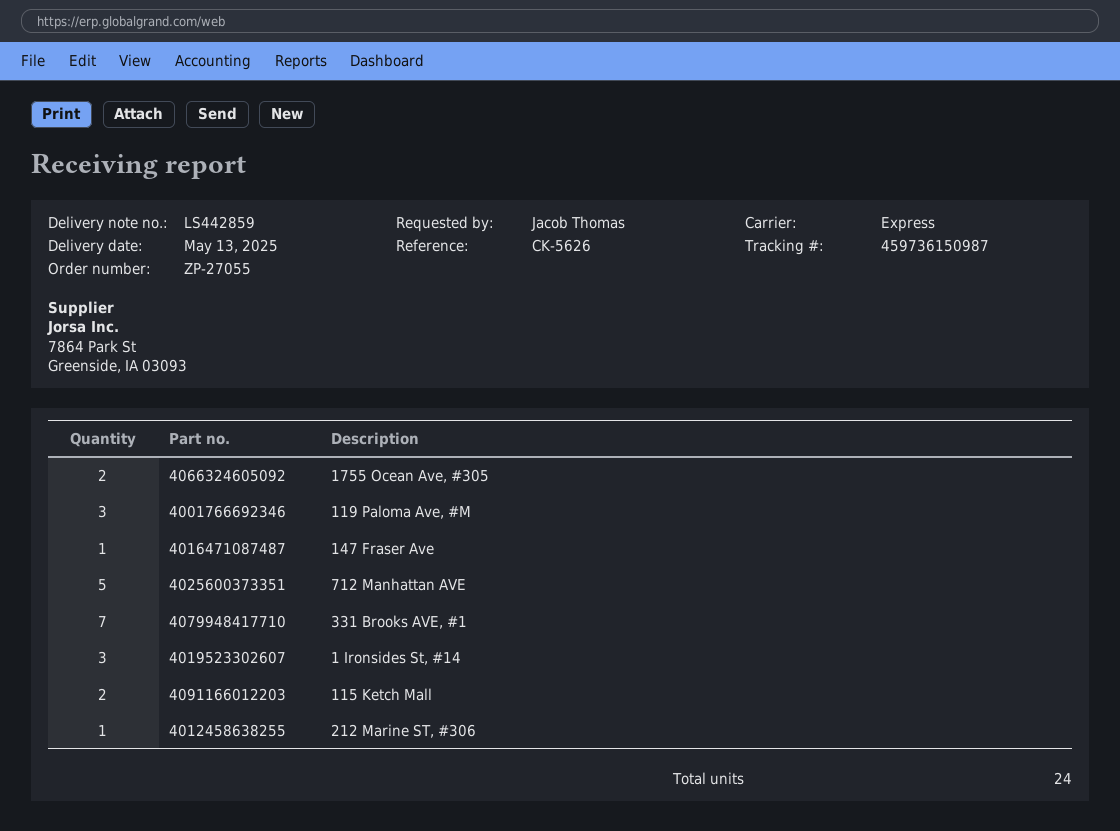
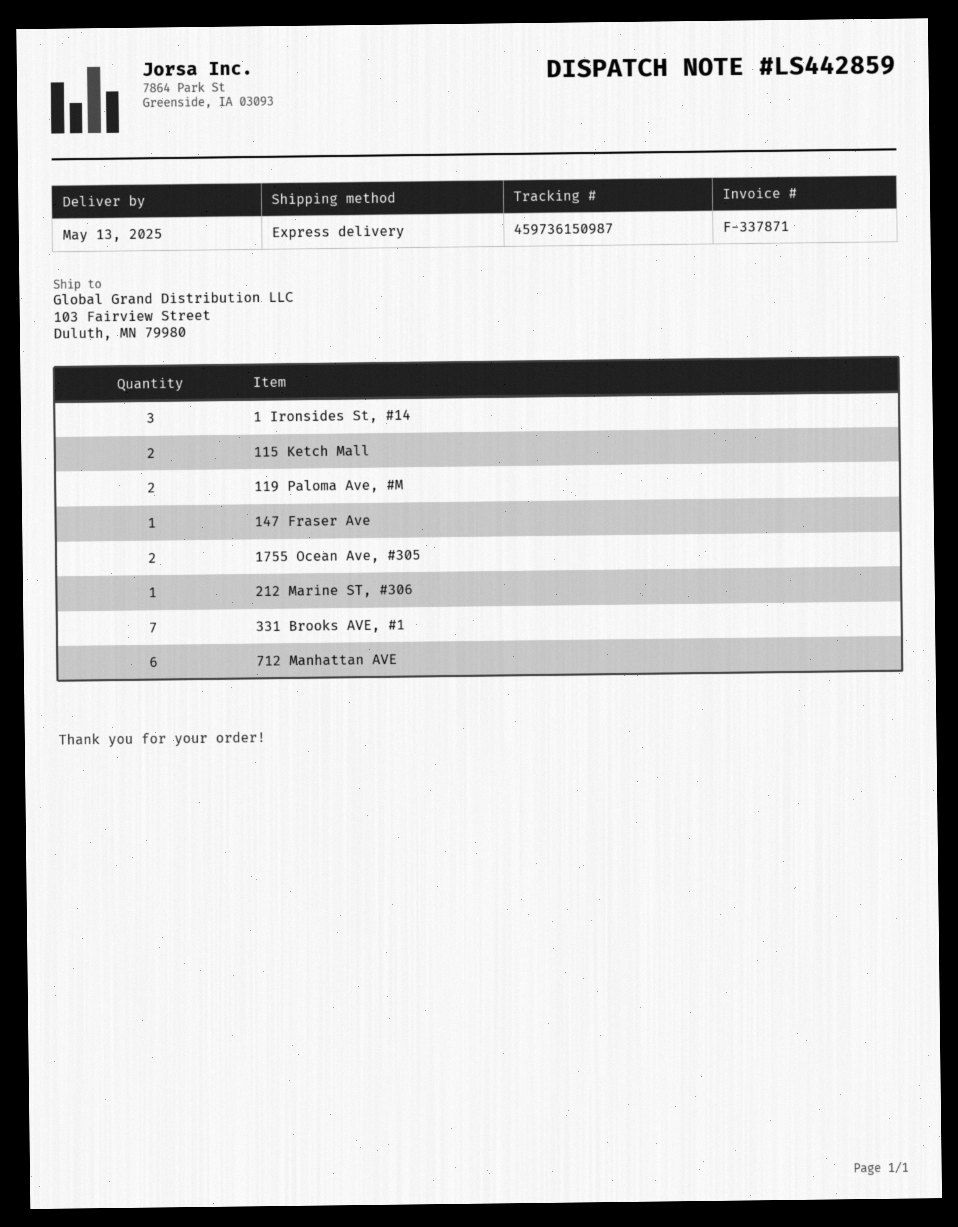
119 Paloma Ave, #M: 3 -> 2
712 Manhattan AVE: 5 -> 6

